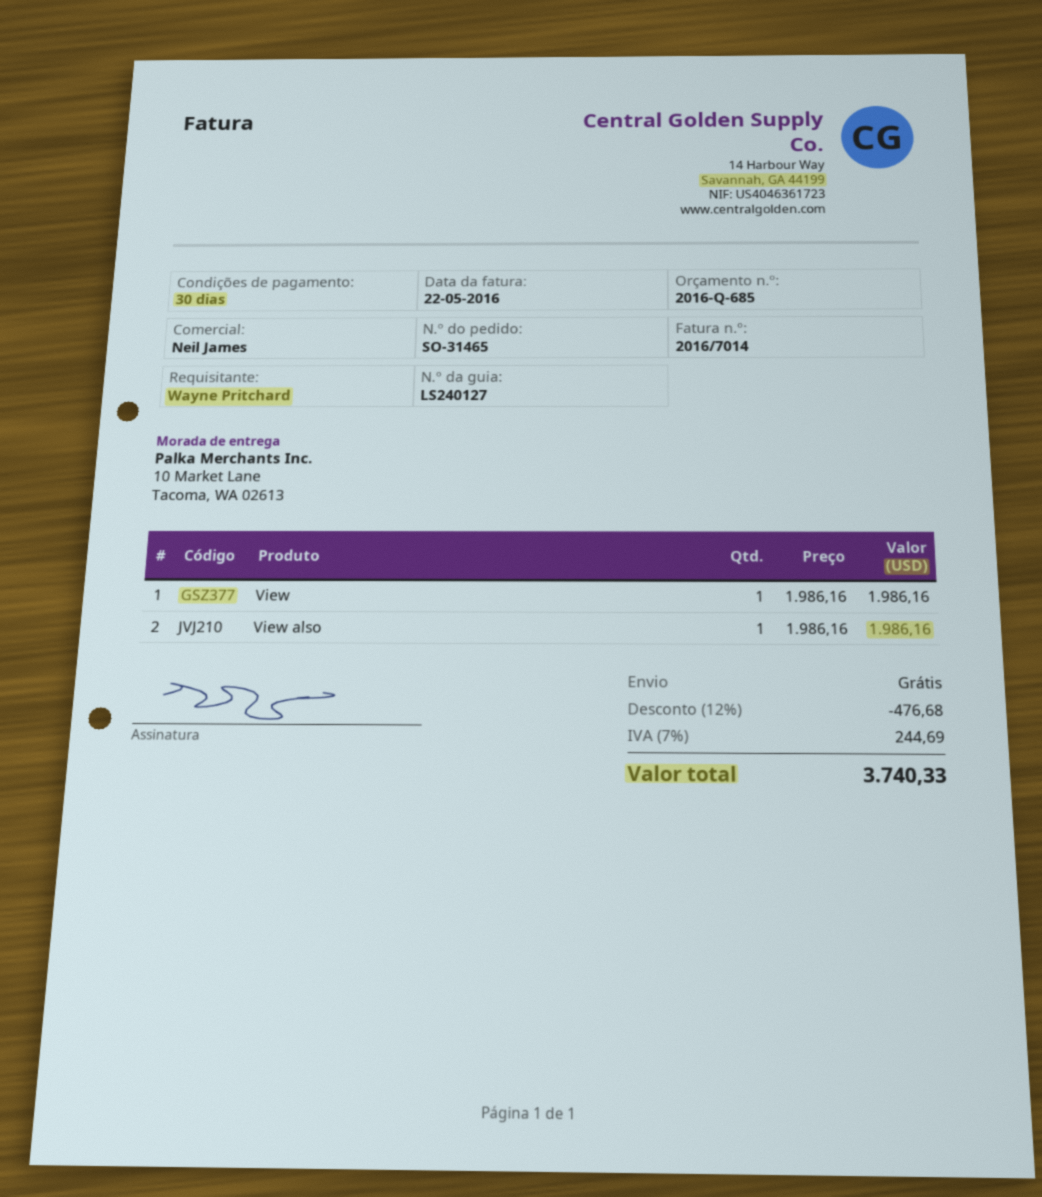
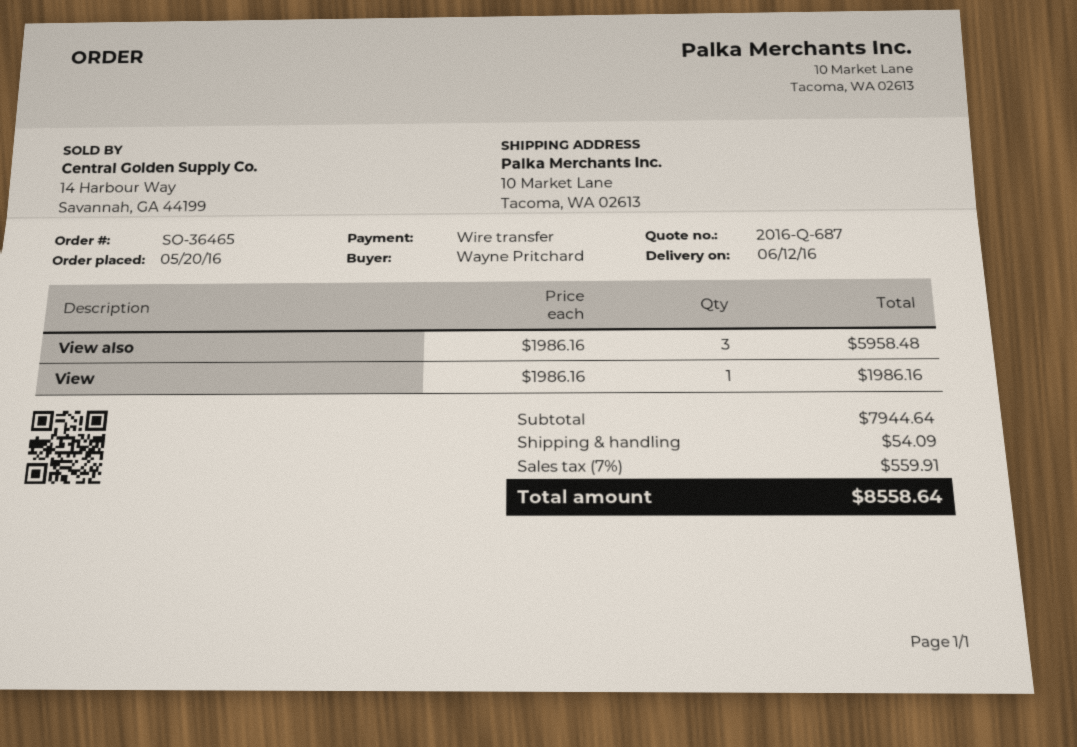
quote number: 2016-Q-685 -> 2016-Q-687
order number: SO-31465 -> SO-36465
View also: 1 x 1986.16 = 1986.16 -> 3 x 1986.16 = 5958.48
discount: 12% = 476.68 -> none
shipping: 0.00 -> 54.09
tax: 7% = 244.69 -> 7% = 559.91
total: 3740.33 -> 8558.64

